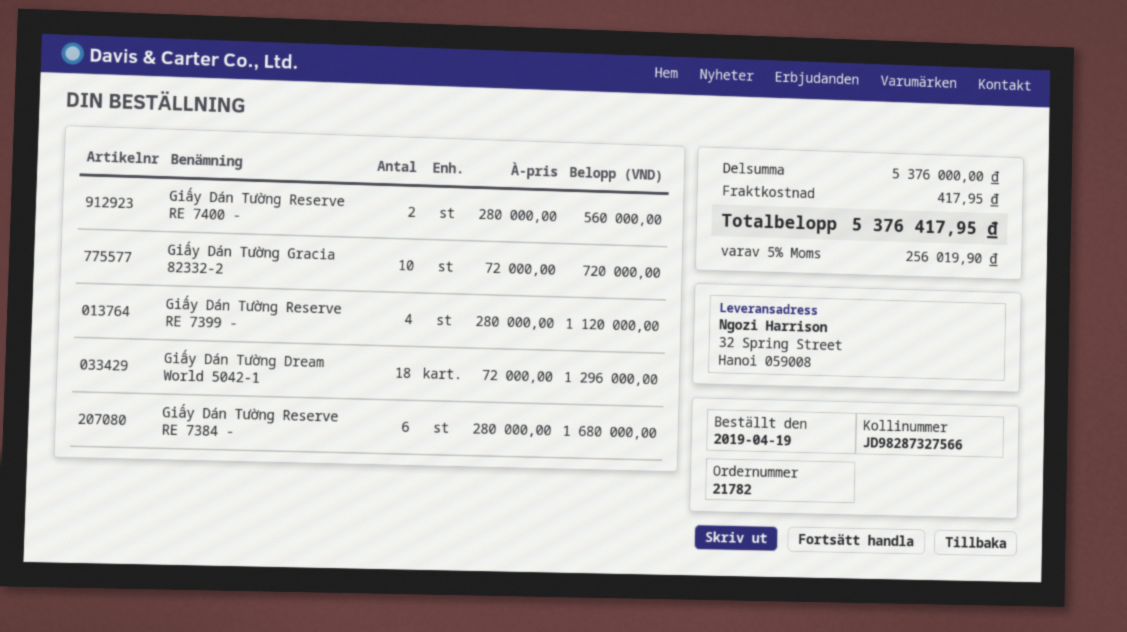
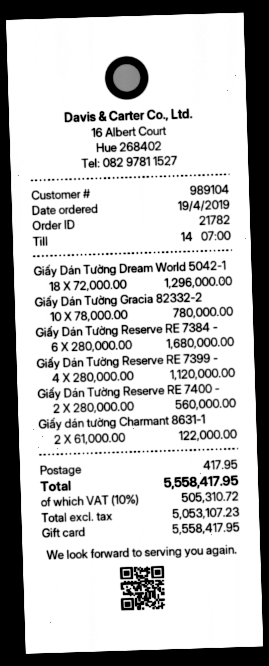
Giấy Dán Tường Gracia 82332-2: 10 x 72000.00 = 720000.00 -> 10 x 78000.00 = 780000.00
Giấy dán tường Charmant 8631-1: none -> 2 x 61000.00 = 122000.00
tax: 5% = 256019.90 -> 10% = 505310.72
total: 5376417.95 -> 5558417.95

